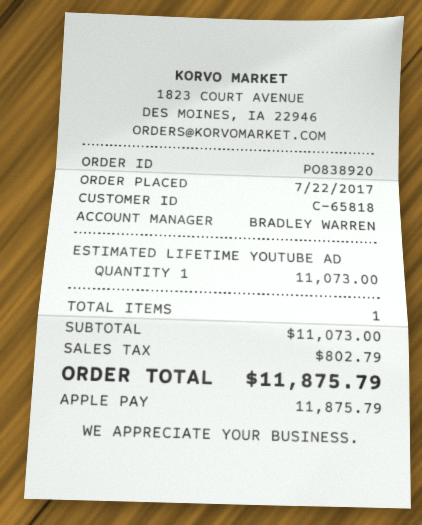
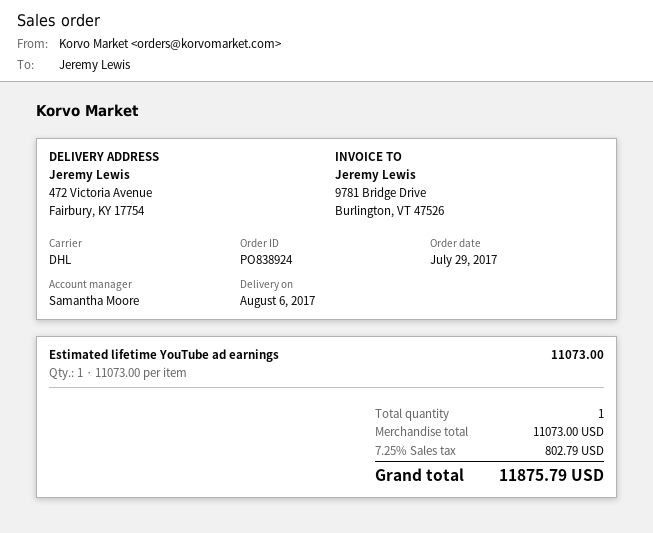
order number: PO838920 -> PO838924
order date: 2017-07-22 -> 2017-07-29
sales rep: BRADLEY WARREN -> Samantha Moore

